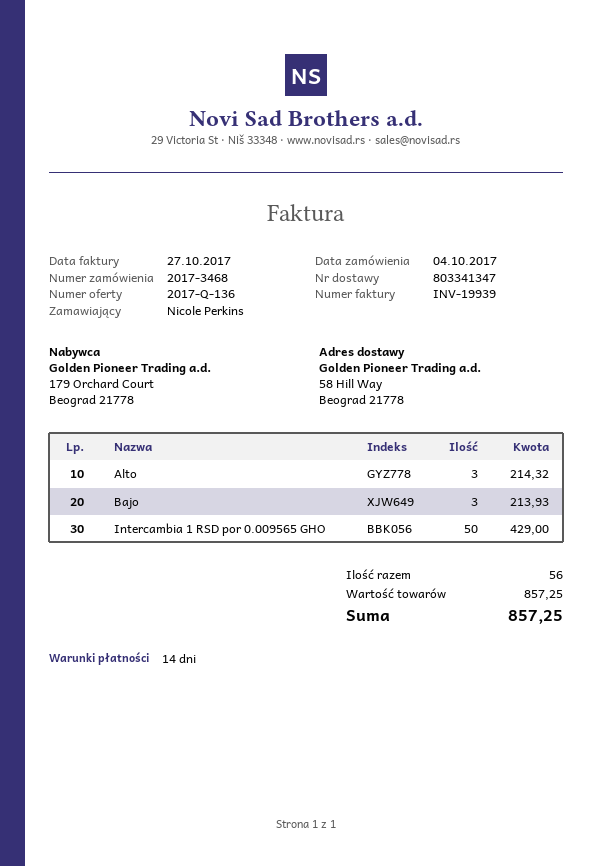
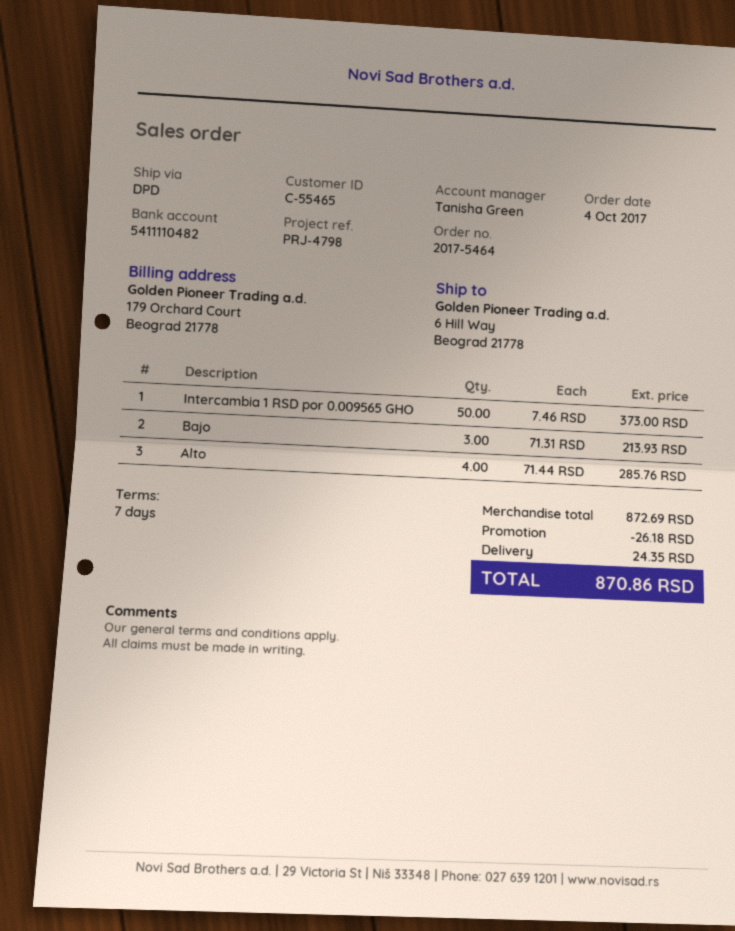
order number: 2017-3468 -> 2017-5464
payment terms: 14 days -> 7 days
ship to: 58 Hill Way, Beograd 21778 -> 6 Hill Way, Beograd 21778
Alto: 3 for 214.32 -> 4 for 285.76
Intercambia 1 RSD por 0.009565 GHO: 50 for 429.00 -> 50 for 373.00
subtotal: 857.25 -> 872.69
discount: none -> 26.18
shipping: none -> 24.35
total: 857.25 -> 870.86

